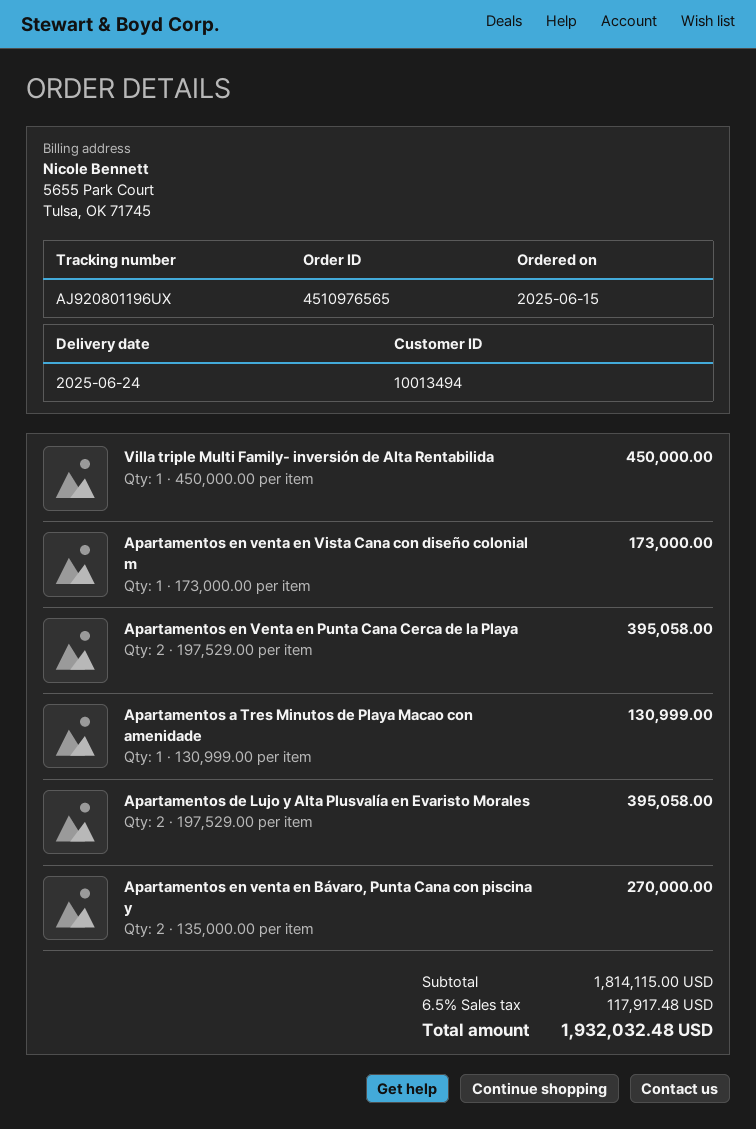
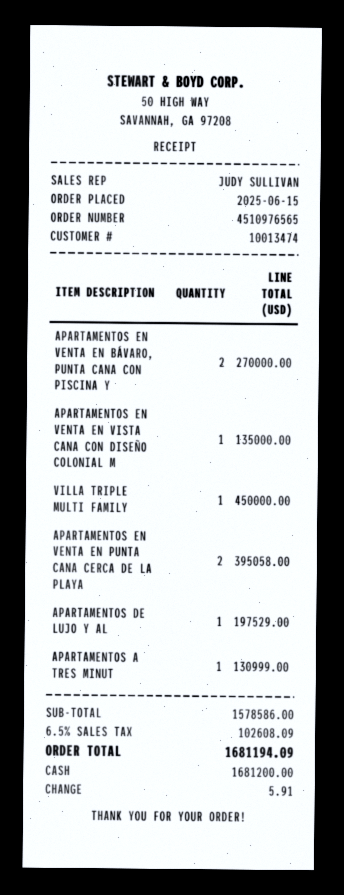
customer number: 10013494 -> 10013474
Apartamentos en venta en Vista Cana con diseño colonial m: 1 for 173000.00 -> 1 for 135000.00
Apartamentos de Lujo y Alta Plusvalía en Evaristo Morales: 2 for 395058.00 -> 1 for 197529.00
subtotal: 1814115.00 -> 1578586.00
tax: 6.5% = 117917.48 -> 6.5% = 102608.09
total: 1932032.48 -> 1681194.09

